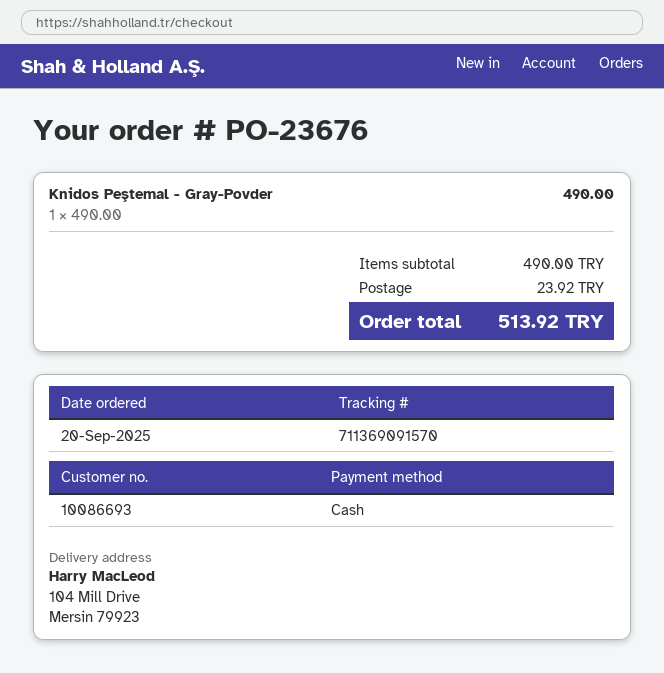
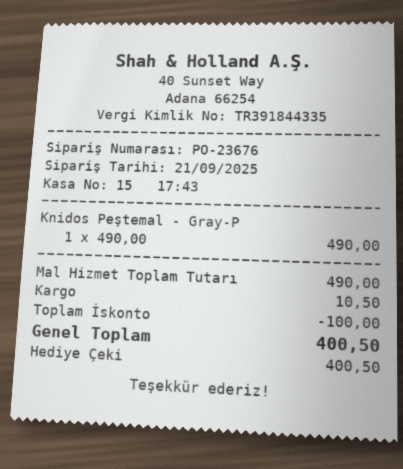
order date: 2025-09-20 -> 2025-09-21
payment method: cash -> gift card
discount: none -> 100.00
shipping: 23.92 -> 10.50
total: 513.92 -> 400.50

